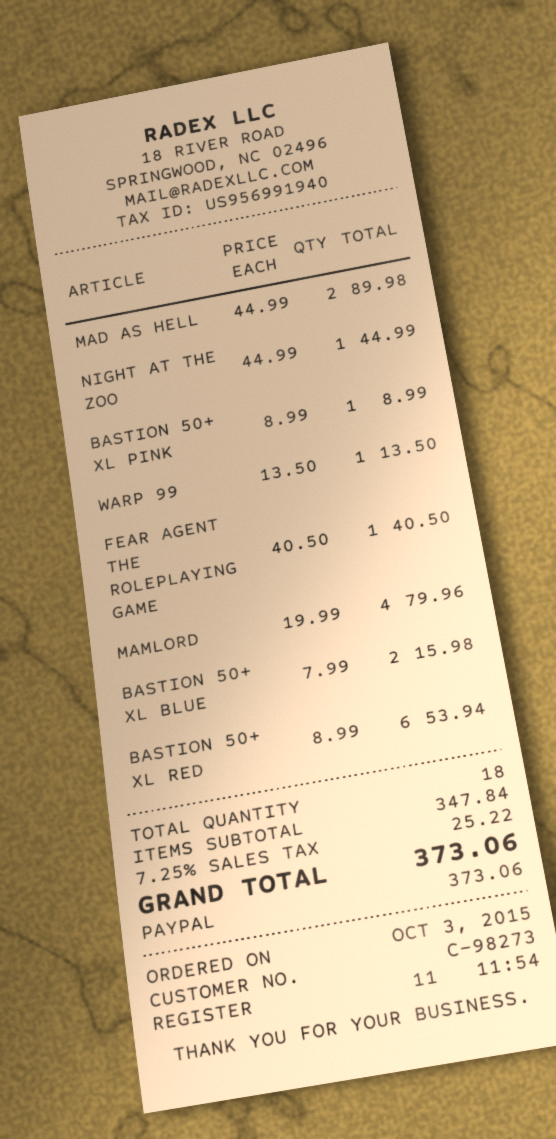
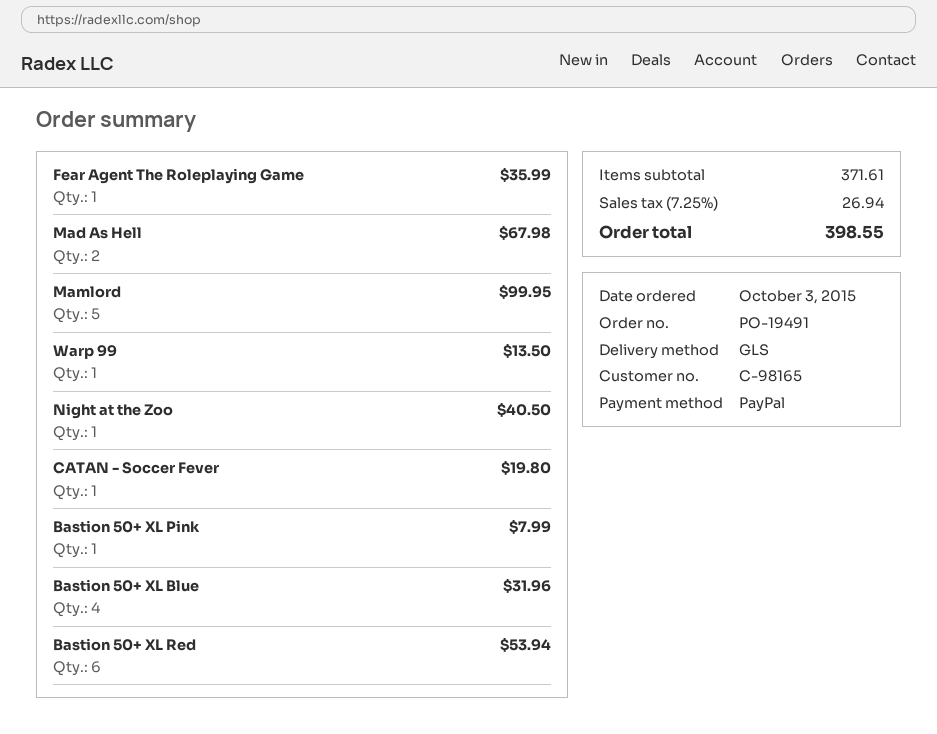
customer number: C-98273 -> C-98165
MAD AS HELL: 2 for 89.98 -> 2 for 67.98
NIGHT AT THE ZOO: 1 for 44.99 -> 1 for 40.50
BASTION 50+ XL PINK: 1 for 8.99 -> 1 for 7.99
FEAR AGENT THE ROLEPLAYING GAME: 1 for 40.50 -> 1 for 35.99
MAMLORD: 4 for 79.96 -> 5 for 99.95
BASTION 50+ XL BLUE: 2 for 15.98 -> 4 for 31.96
CATAN - Soccer Fever: none -> 1 for 19.80
subtotal: 347.84 -> 371.61
tax: 7.25% = 25.22 -> 7.25% = 26.94
total: 373.06 -> 398.55

